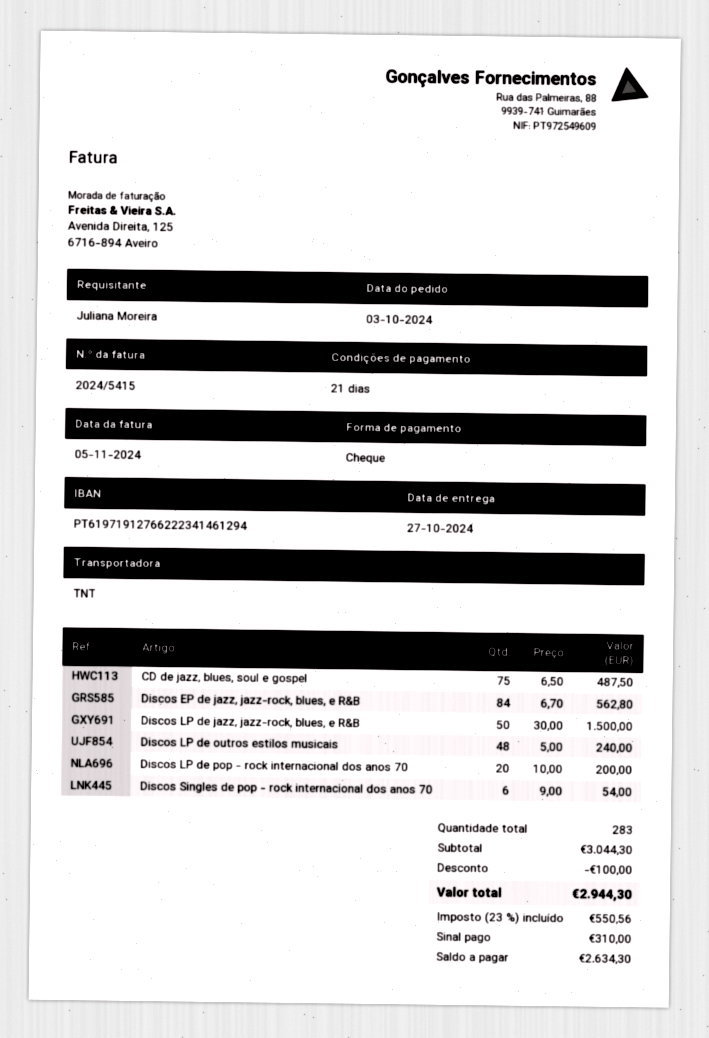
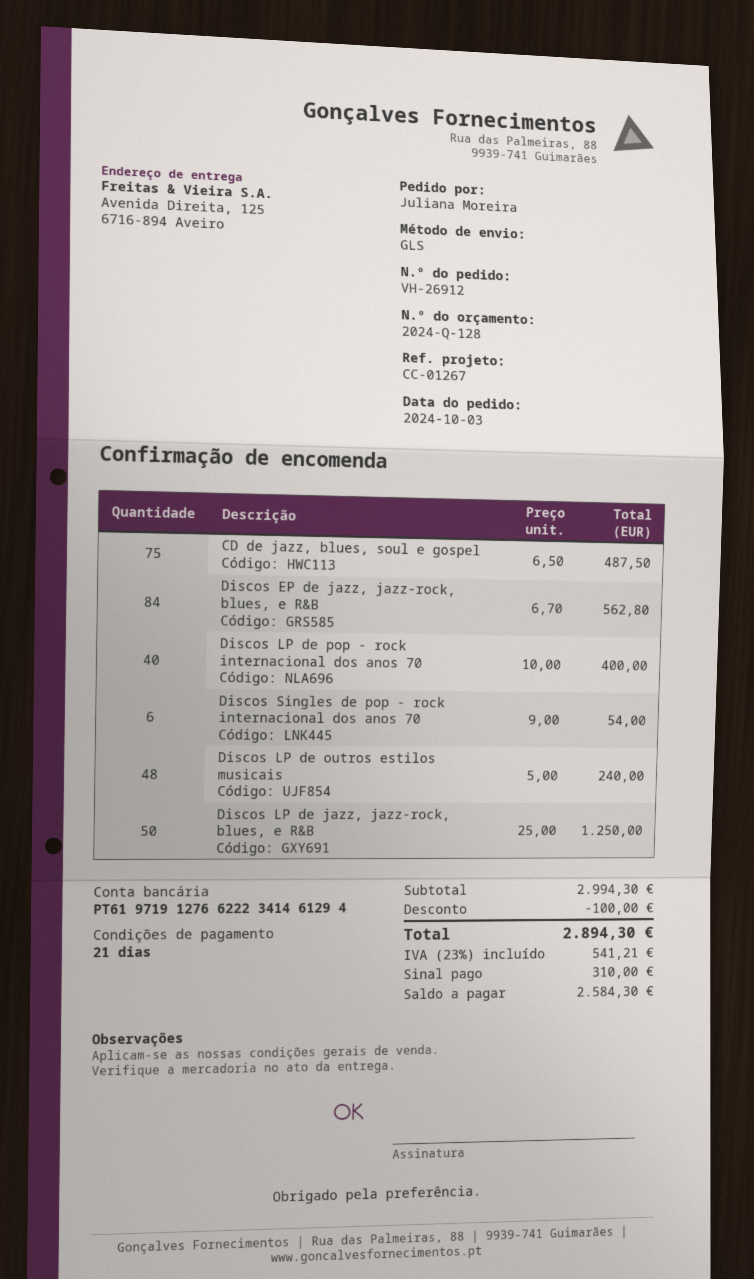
shipping method: TNT -> GLS
Discos LP de jazz, jazz-rock, blues, e R&B: 50 x 30.00 = 1500.00 -> 50 x 25.00 = 1250.00
Discos LP de pop - rock internacional dos anos 70: 20 x 10.00 = 200.00 -> 40 x 10.00 = 400.00
subtotal: 3044.30 -> 2994.30
tax: 23% = 550.56 -> 23% = 541.21
total: 2944.30 -> 2894.30
balance: 2634.30 -> 2584.30

